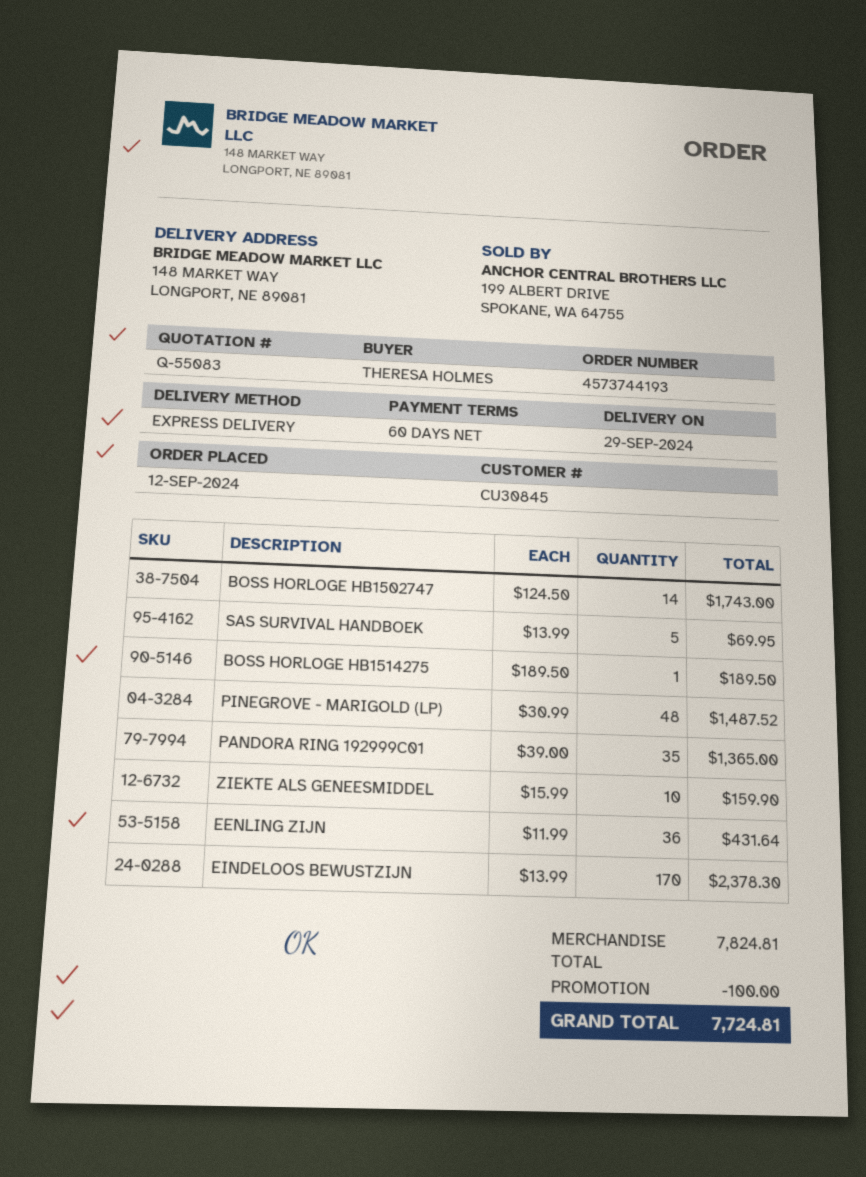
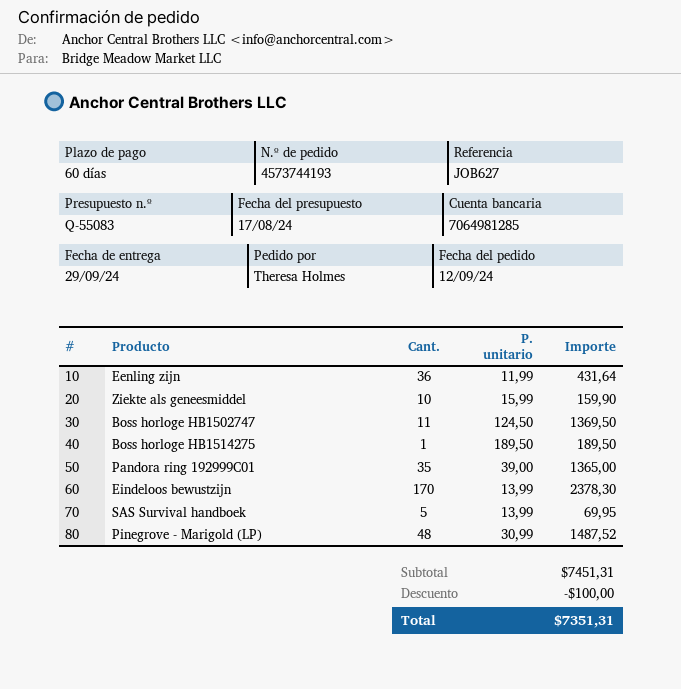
BOSS HORLOGE HB1502747: 14 x 124.50 = 1743.00 -> 11 x 124.50 = 1369.50
subtotal: 7824.81 -> 7451.31
total: 7724.81 -> 7351.31

